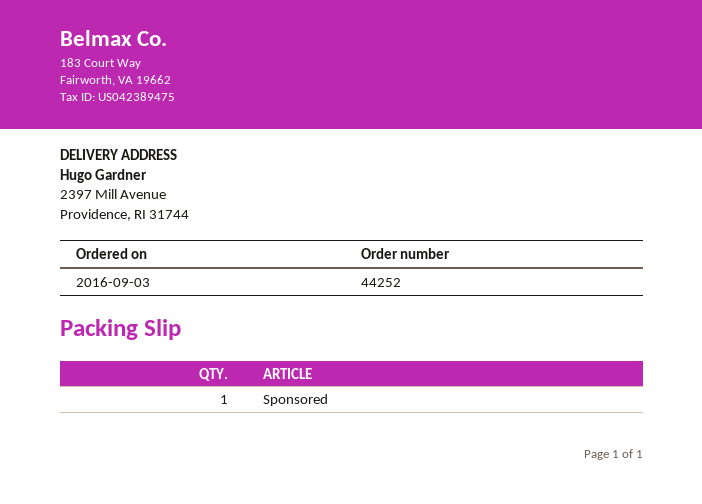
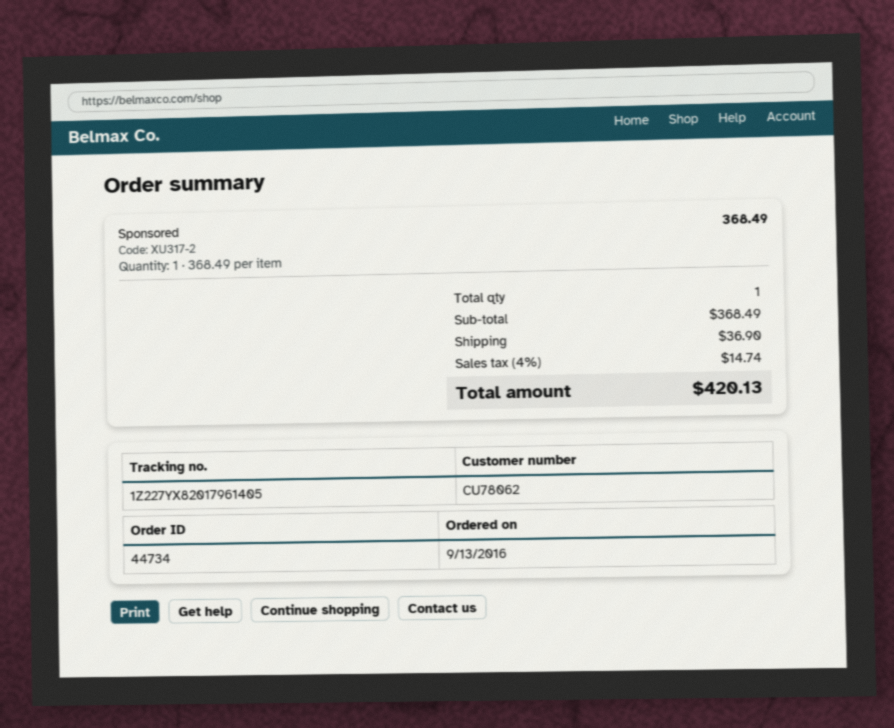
order number: 44252 -> 44734
order date: 2016-09-03 -> 2016-09-13

